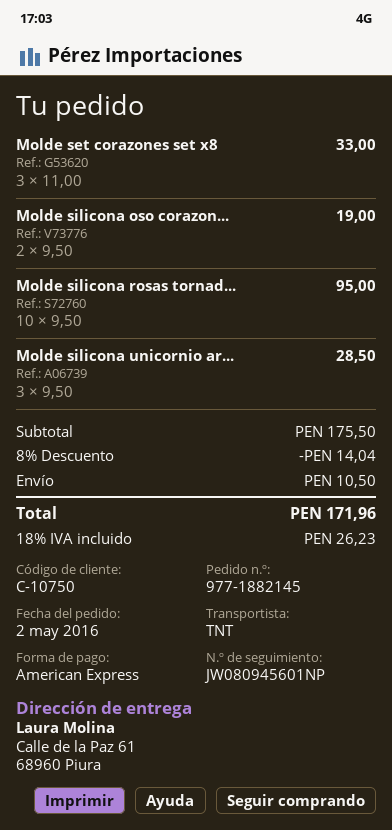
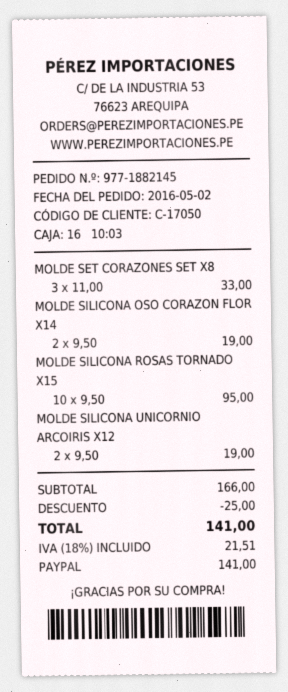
customer number: C-10750 -> C-17050
payment method: American Express -> PayPal
Molde silicona unicornio ar...: 3 x 9.50 = 28.50 -> 2 x 9.50 = 19.00
subtotal: 175.50 -> 166.00
discount: 14.04 -> 25.00
shipping: 10.50 -> none
tax: 18% = 26.23 -> 18% = 21.51
total: 171.96 -> 141.00

